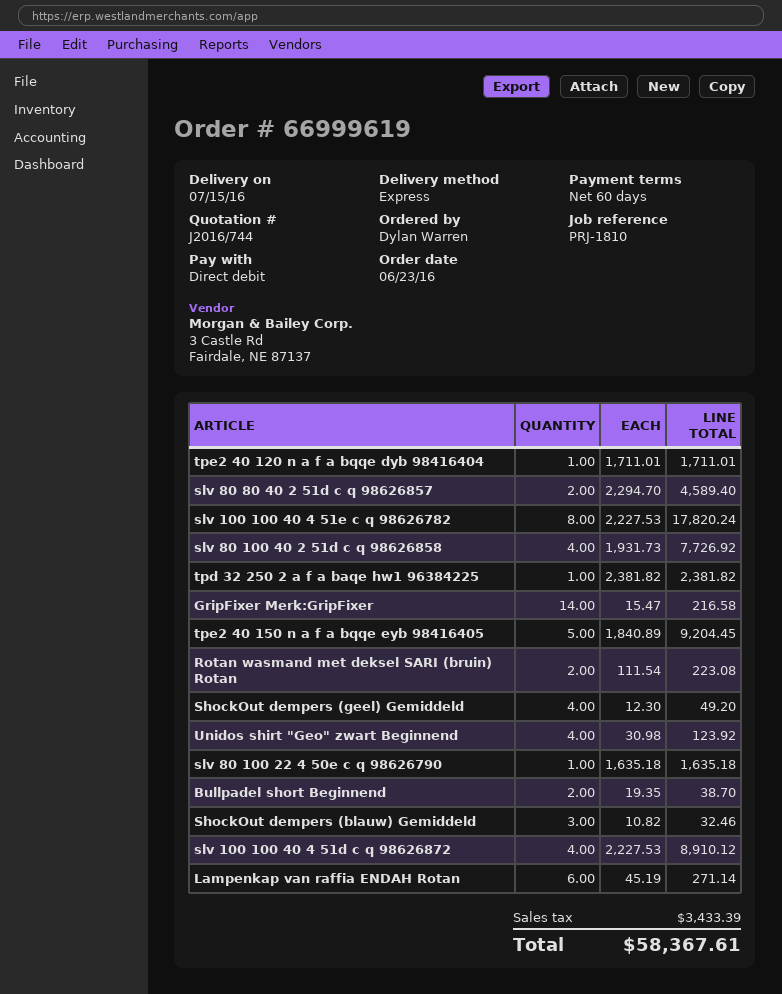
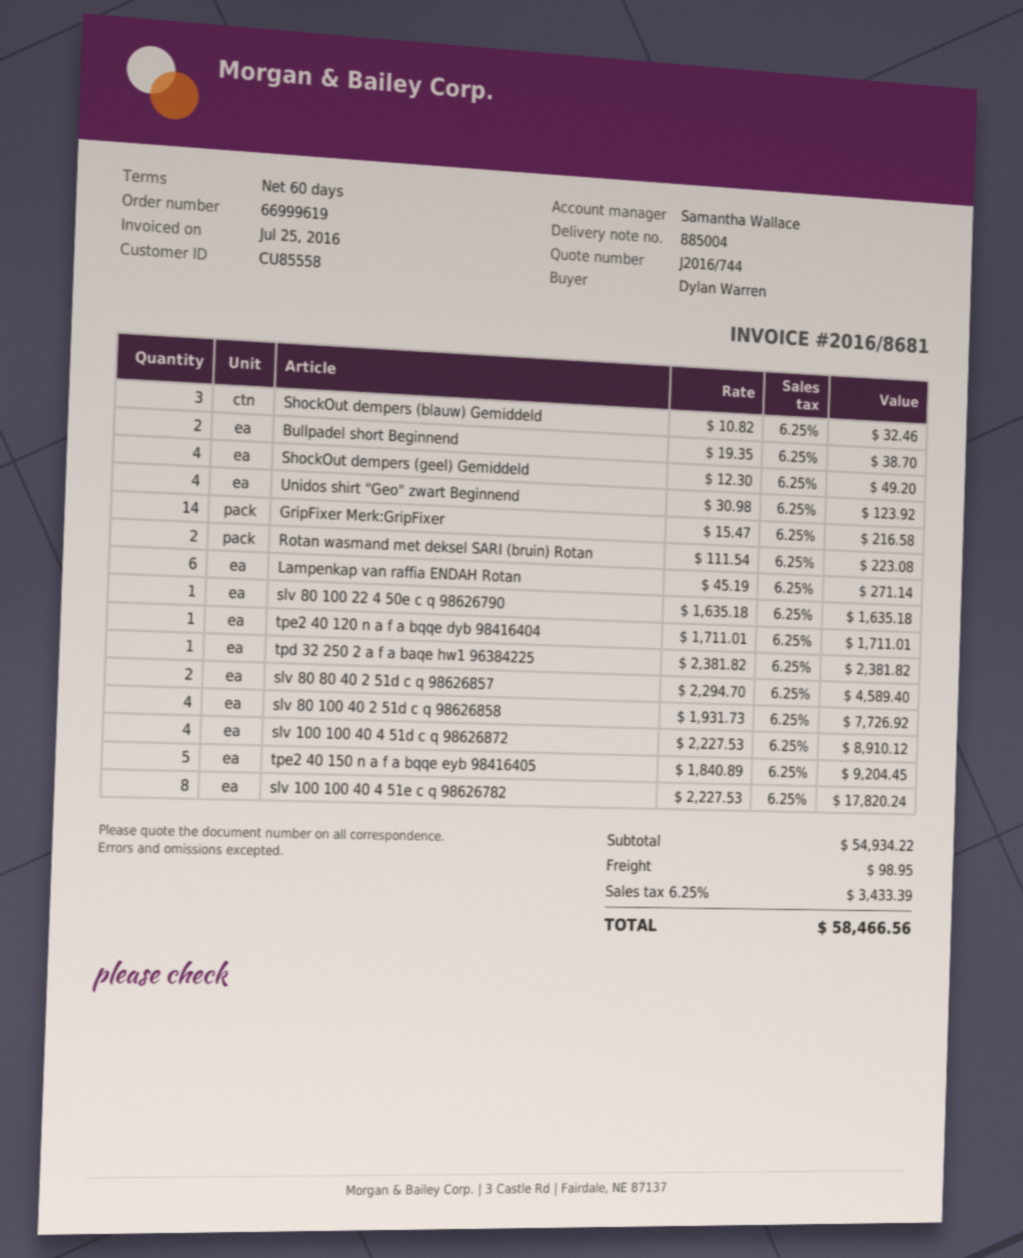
shipping: none -> 98.95
total: 58367.61 -> 58466.56

